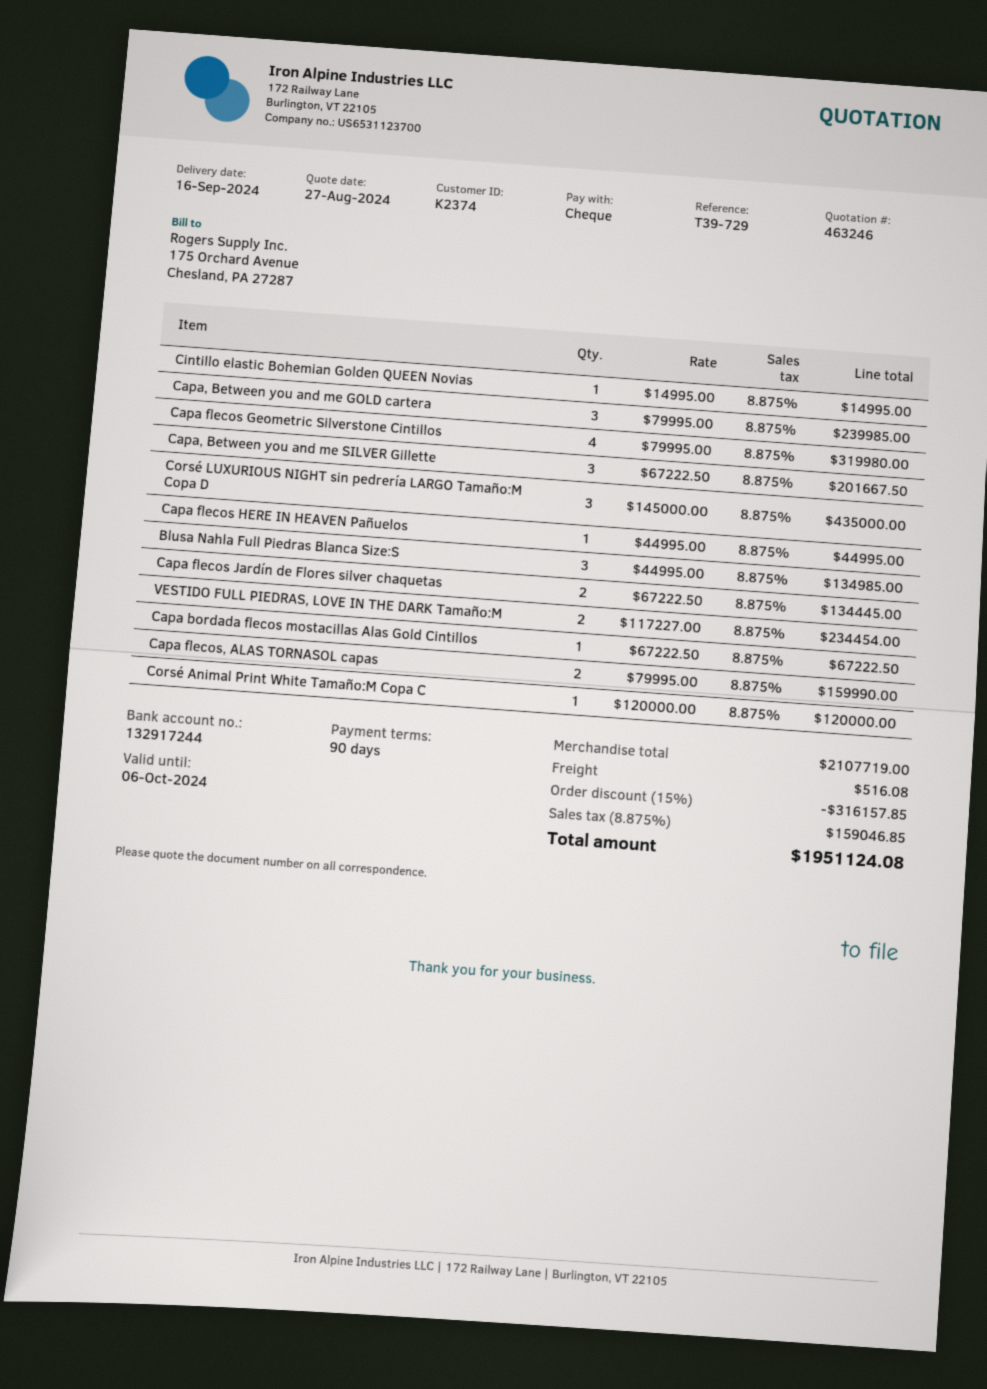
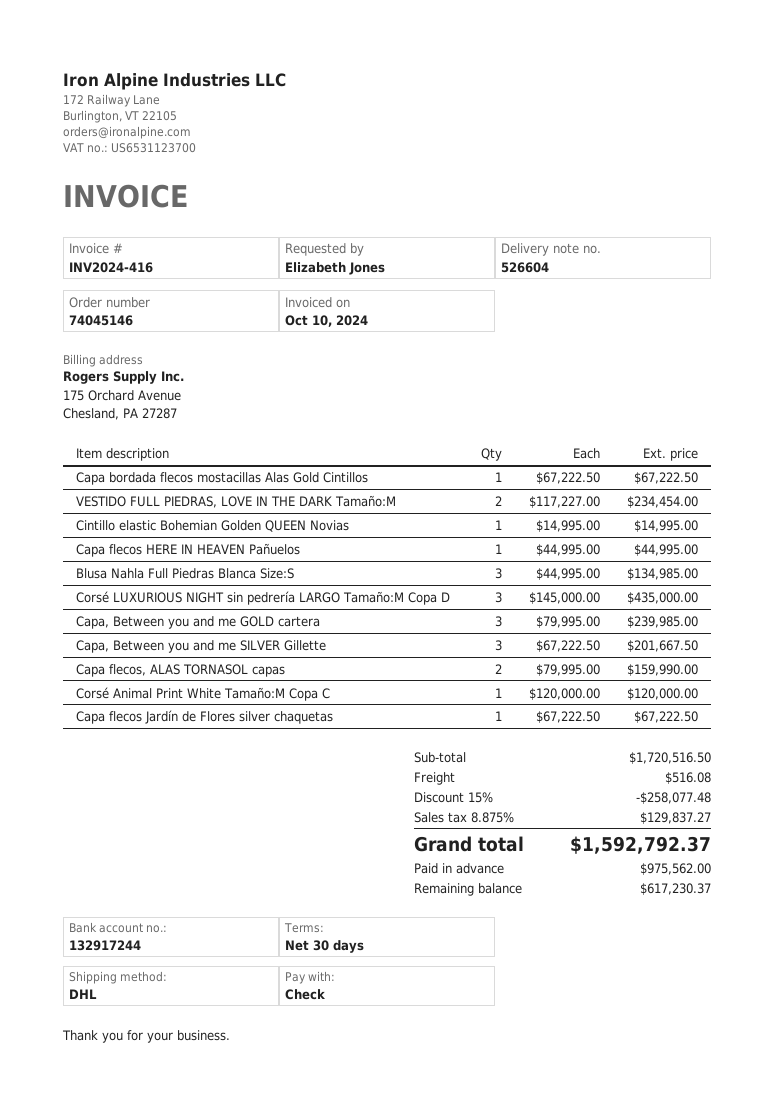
payment terms: 90 days -> 30 days
Capa flecos Geometric Silverstone Cintillos: 4 x 79995.00 = 319980.00 -> none
Capa flecos Jardín de Flores silver chaquetas: 2 x 67222.50 = 134445.00 -> 1 x 67222.50 = 67222.50
subtotal: 2107719.00 -> 1720516.50
discount: 15% = 316157.85 -> 15% = 258077.48
tax: 8.875% = 159046.85 -> 8.875% = 129837.27
total: 1951124.08 -> 1592792.37

